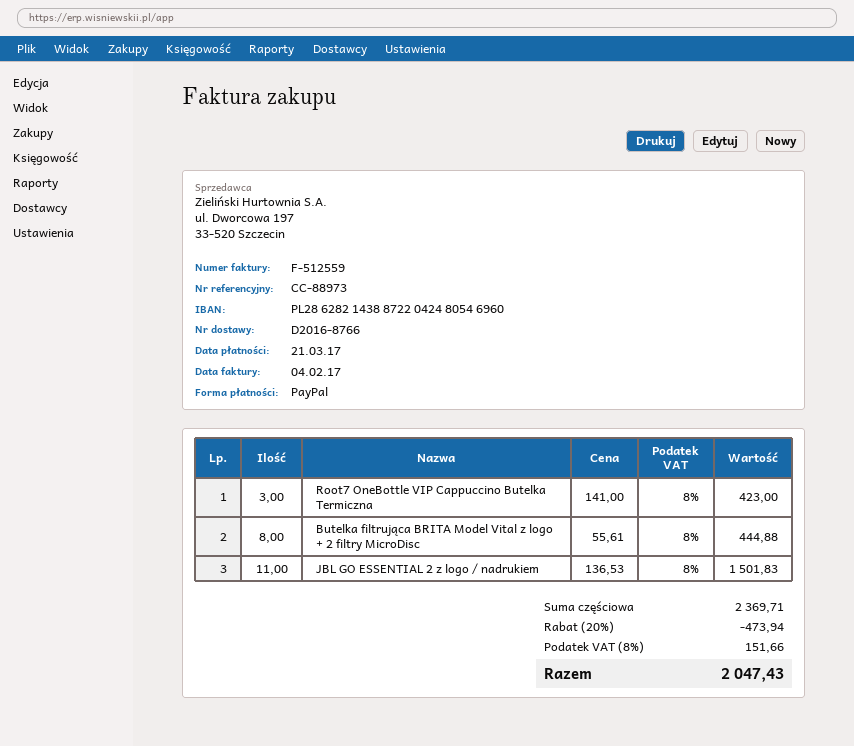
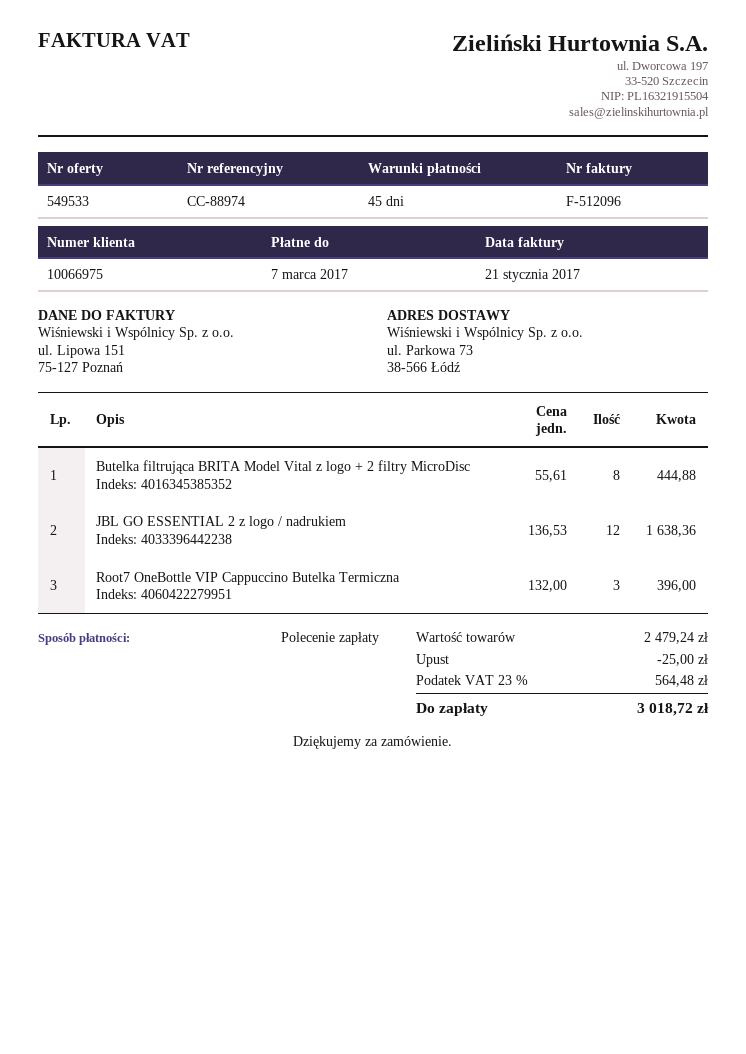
invoice number: F-512559 -> F-512096
invoice date: 2017-02-04 -> 2017-01-21
due date: 2017-03-21 -> 2017-03-07
reference: CC-88973 -> CC-88974
payment method: PayPal -> direct debit
Root7 OneBottle VIP Cappuccino Butelka Termiczna: 3 x 141.00 = 423.00 -> 3 x 132.00 = 396.00
JBL GO ESSENTIAL 2 z logo / nadrukiem: 11 x 136.53 = 1501.83 -> 12 x 136.53 = 1638.36
subtotal: 2369.71 -> 2479.24
discount: 473.94 -> 25.00
tax: 8% = 151.66 -> 23% = 564.48
total: 2047.43 -> 3018.72

